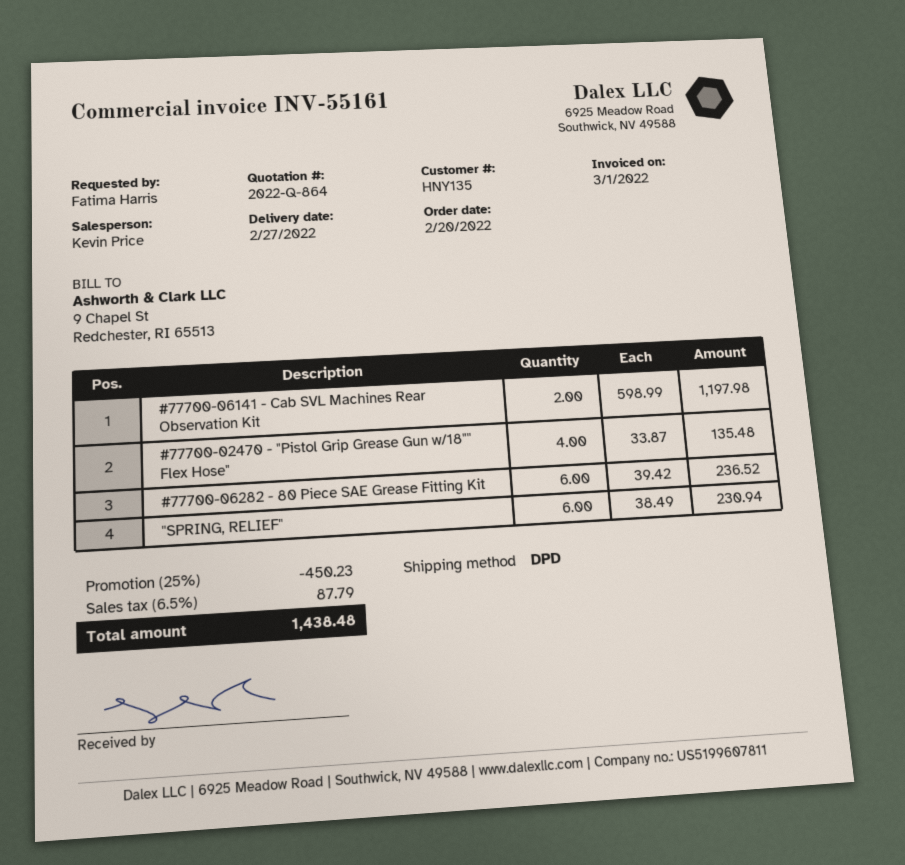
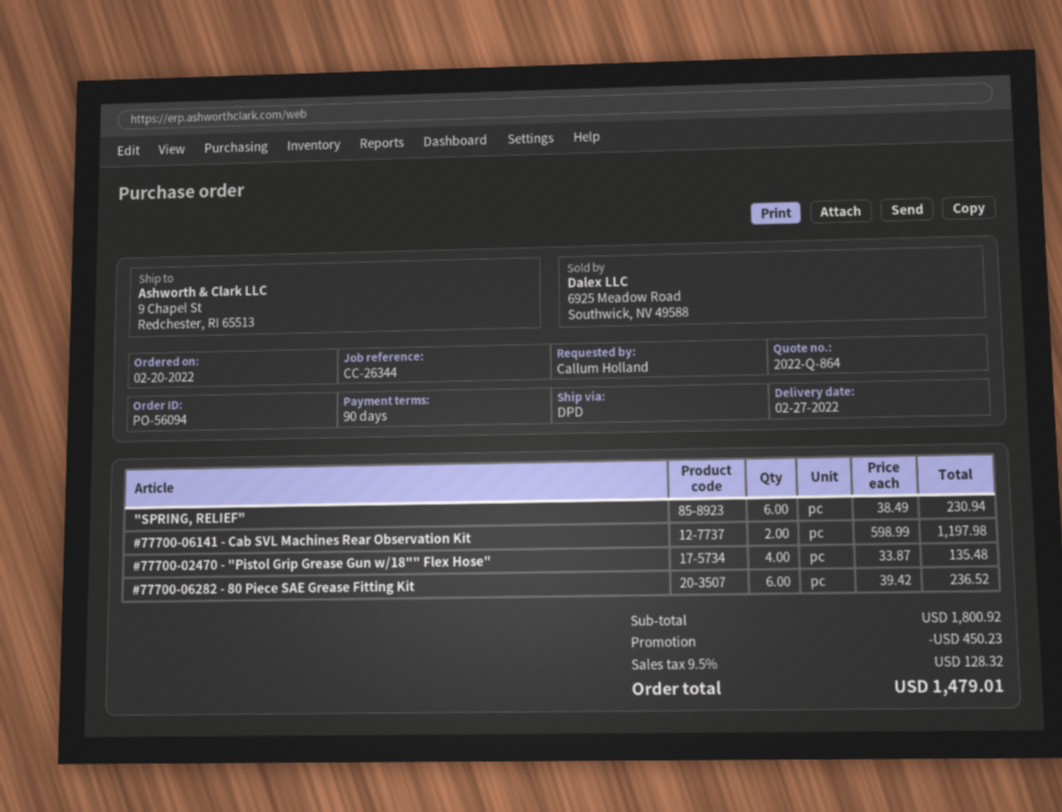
ordered by: Fatima Harris -> Callum Holland
tax: 6.5% = 87.79 -> 9.5% = 128.32
total: 1438.48 -> 1479.01

